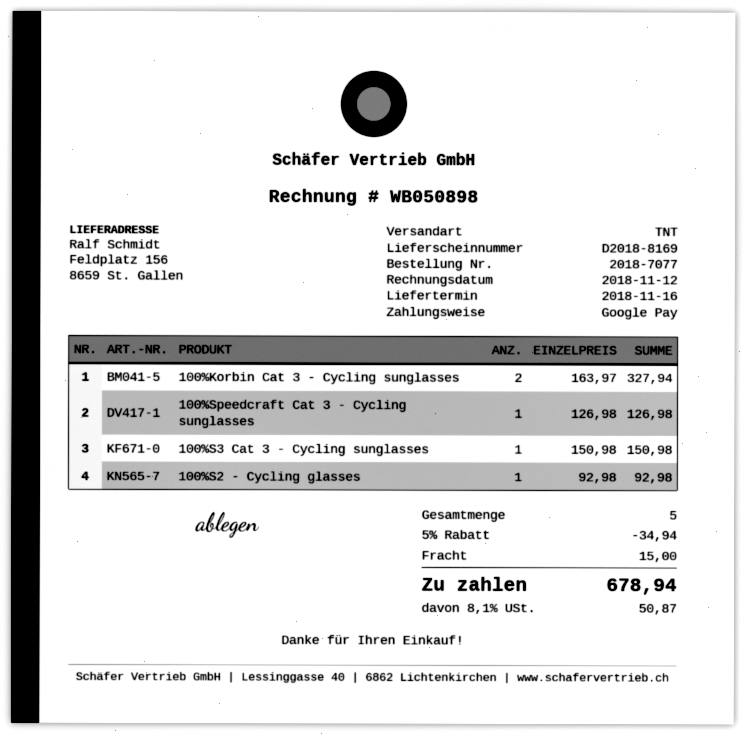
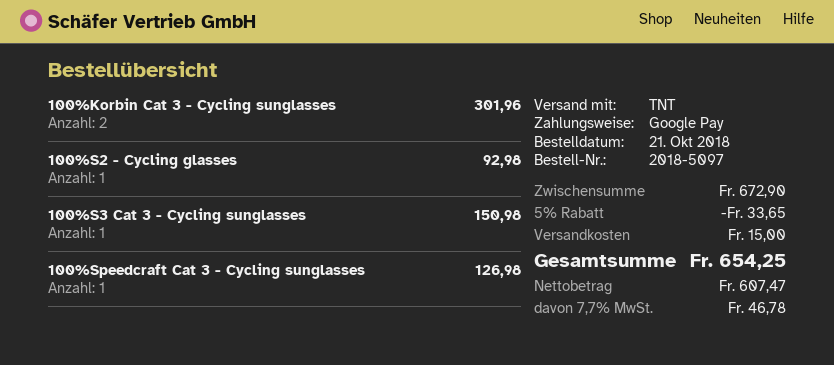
order number: 2018-7077 -> 2018-5097
100%Korbin Cat 3 - Cycling sunglasses: 2 for 327.94 -> 2 for 301.96
discount: 5% = 34.94 -> 5% = 33.65
tax: 8.1% = 50.87 -> 7.7% = 46.78
total: 678.94 -> 654.25

